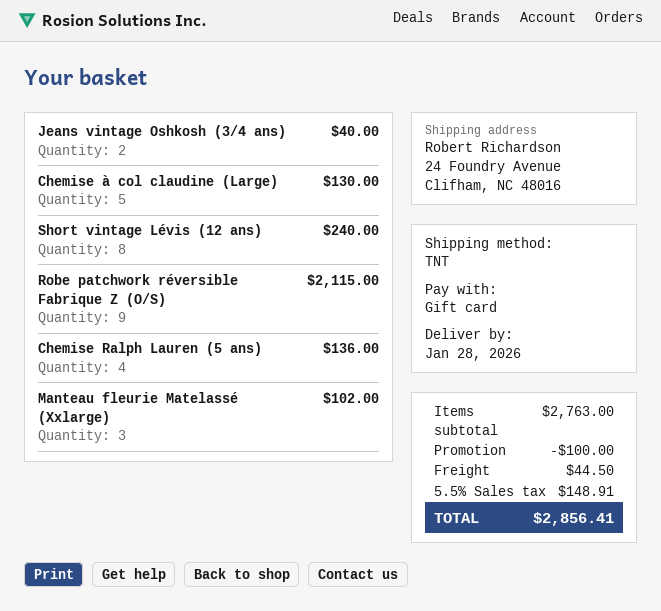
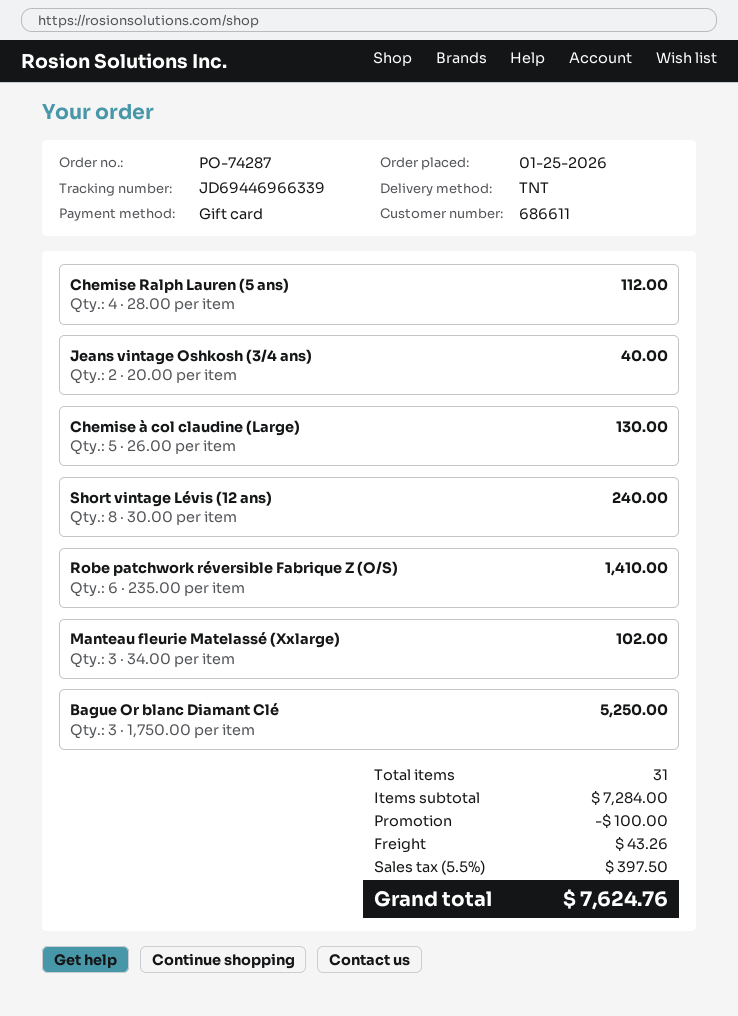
Robe patchwork réversible Fabrique Z (O/S): 9 for 2115.00 -> 6 for 1410.00
Chemise Ralph Lauren (5 ans): 4 for 136.00 -> 4 for 112.00
Bague Or blanc Diamant Clé: none -> 3 for 5250.00
subtotal: 2763.00 -> 7284.00
shipping: 44.50 -> 43.26
tax: 5.5% = 148.91 -> 5.5% = 397.50
total: 2856.41 -> 7624.76

